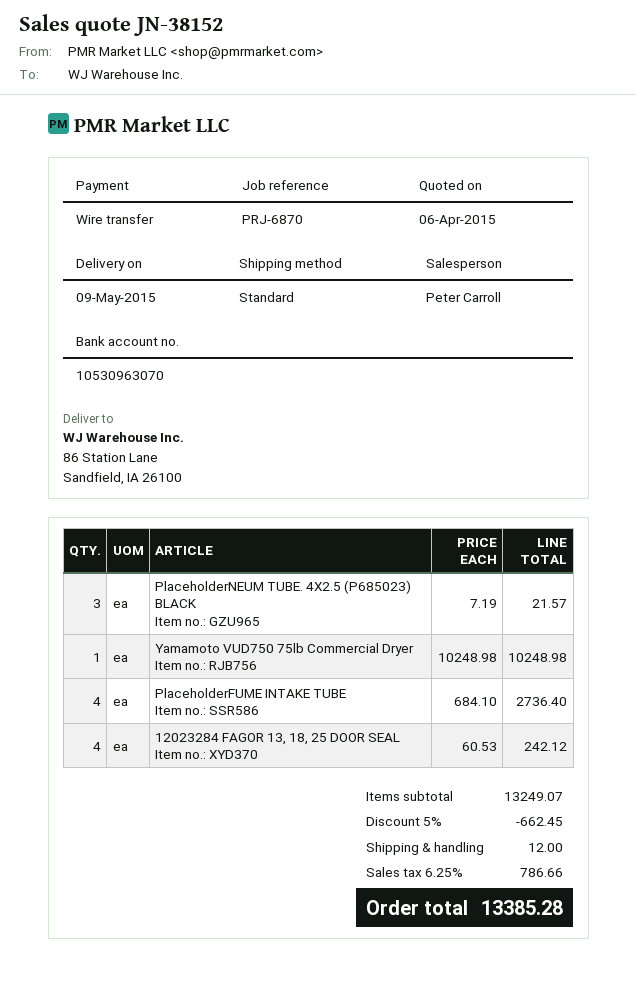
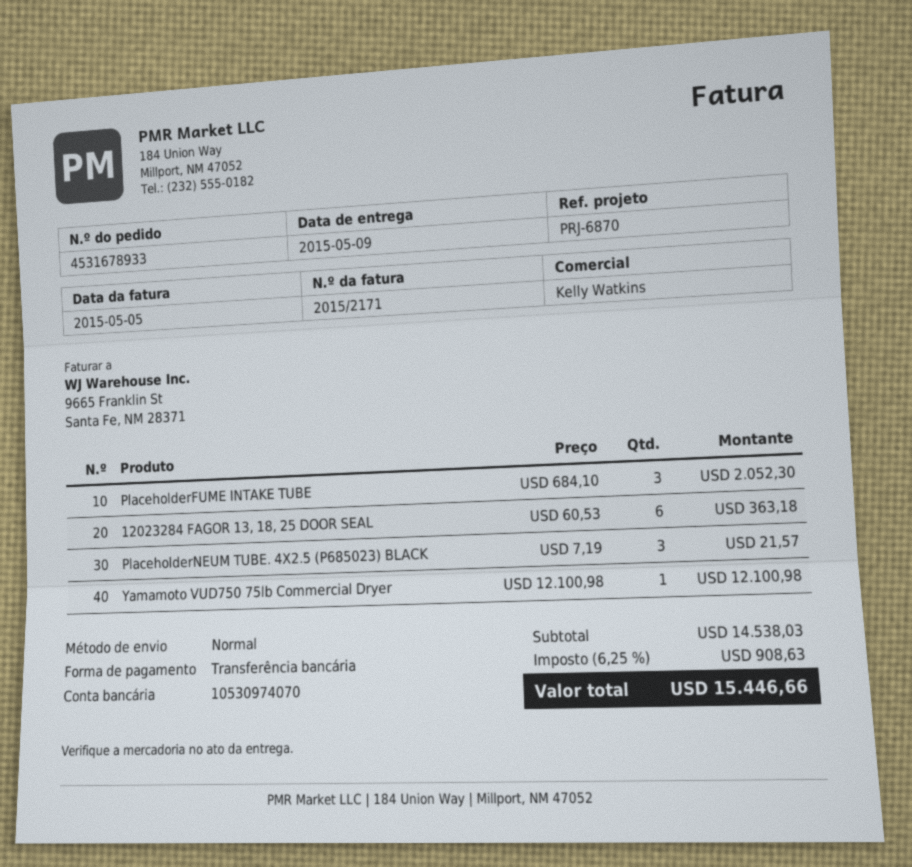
sales rep: Peter Carroll -> Kelly Watkins
bank account: 10530963070 -> 10530974070
Yamamoto VUD750 75lb Commercial Dryer: 1 x 10248.98 = 10248.98 -> 1 x 12100.98 = 12100.98
PlaceholderFUME INTAKE TUBE: 4 x 684.10 = 2736.40 -> 3 x 684.10 = 2052.30
12023284 FAGOR 13, 18, 25 DOOR SEAL: 4 x 60.53 = 242.12 -> 6 x 60.53 = 363.18
subtotal: 13249.07 -> 14538.03
discount: 5% = 662.45 -> none
shipping: 12.00 -> none
tax: 6.25% = 786.66 -> 6.25% = 908.63
total: 13385.28 -> 15446.66

